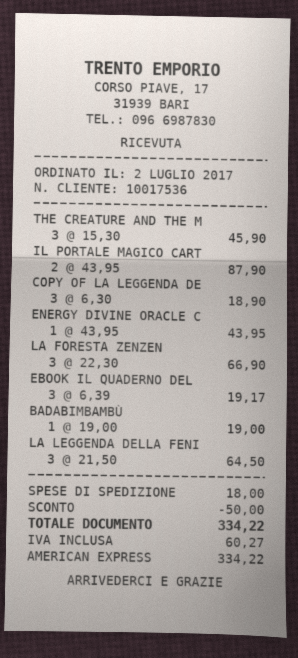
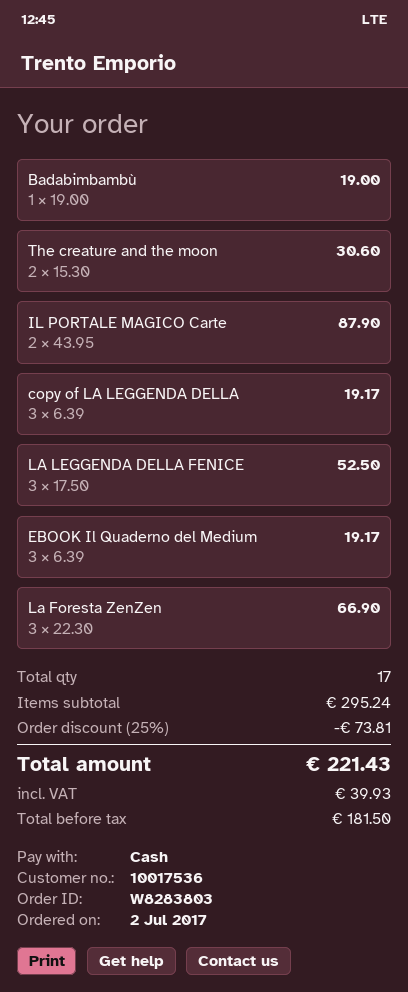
payment method: American Express -> cash
THE CREATURE AND THE M: 3 x 15.30 = 45.90 -> 2 x 15.30 = 30.60
COPY OF LA LEGGENDA DE: 3 x 6.30 = 18.90 -> 3 x 6.39 = 19.17
ENERGY DIVINE ORACLE C: 1 x 43.95 = 43.95 -> none
LA LEGGENDA DELLA FENI: 3 x 21.50 = 64.50 -> 3 x 17.50 = 52.50
discount: 50.00 -> 73.81
shipping: 18.00 -> none
tax: 60.27 -> 39.93
total: 334.22 -> 221.43

